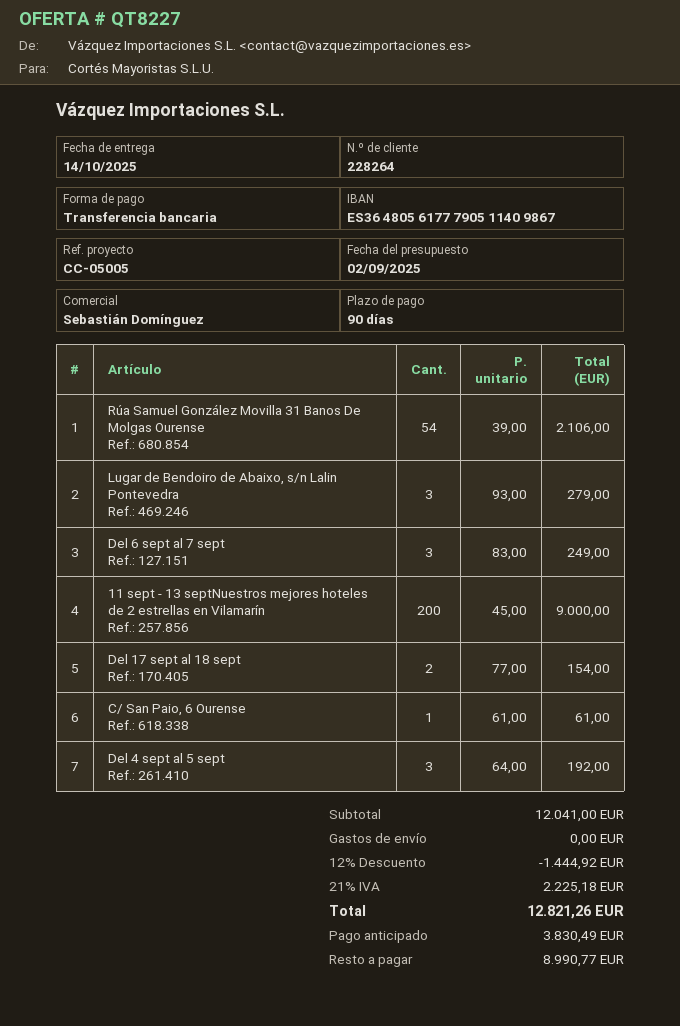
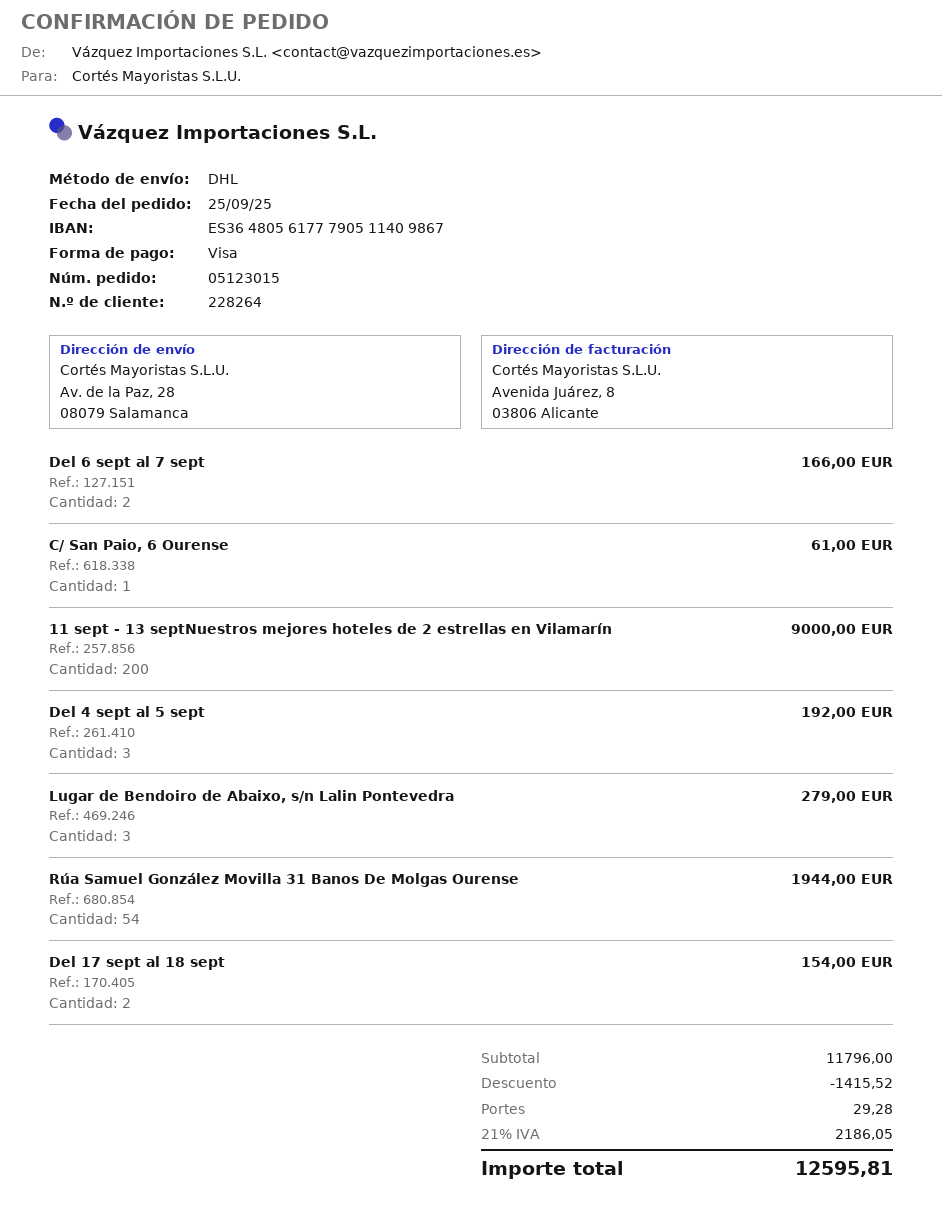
payment method: bank transfer -> Visa
Rúa Samuel González Movilla 31 Banos De Molgas Ourense: 54 for 2106.00 -> 54 for 1944.00
Del 6 sept al 7 sept: 3 for 249.00 -> 2 for 166.00
subtotal: 12041.00 -> 11796.00
discount: 1444.92 -> 1415.52
shipping: 0.00 -> 29.28
tax: 21% = 2225.18 -> 21% = 2186.05
total: 12821.26 -> 12595.81

